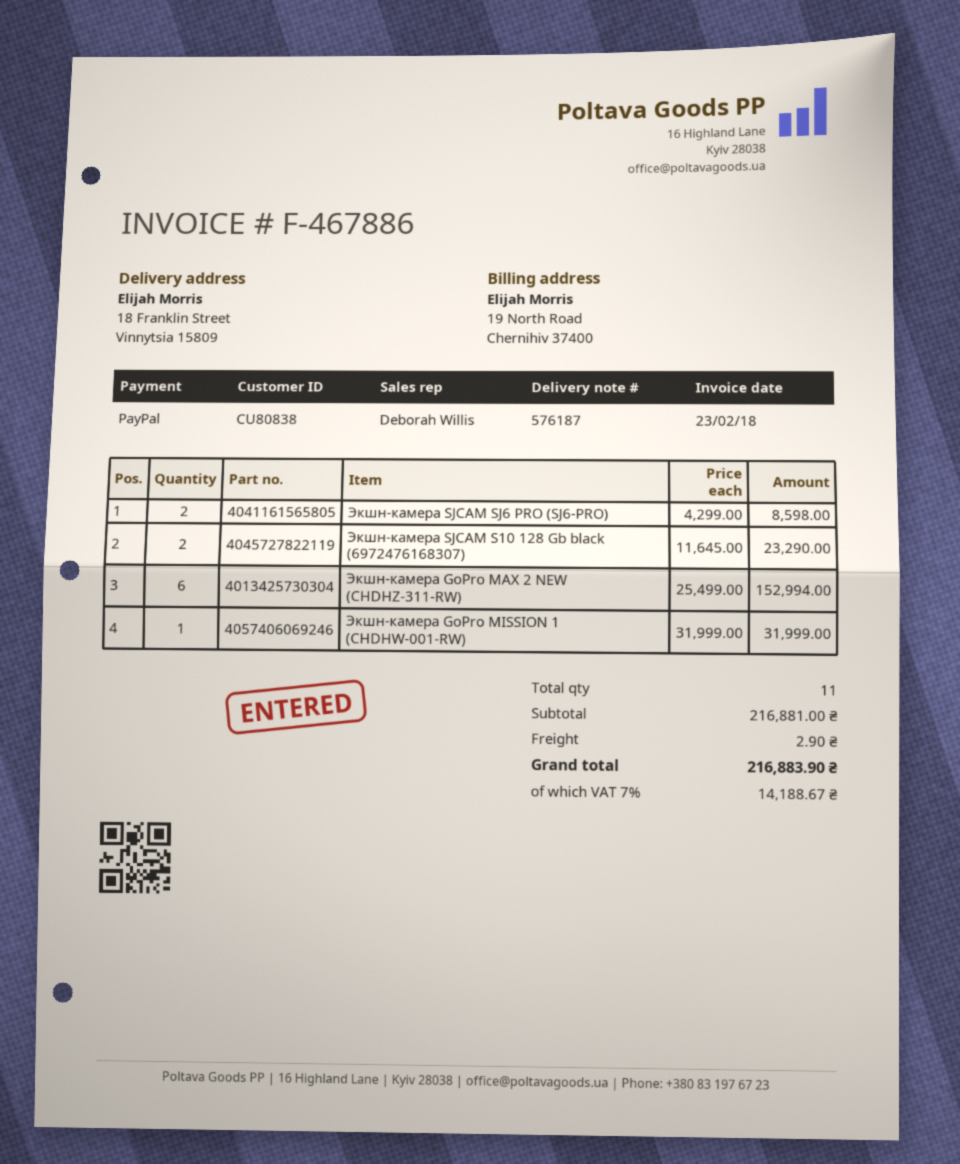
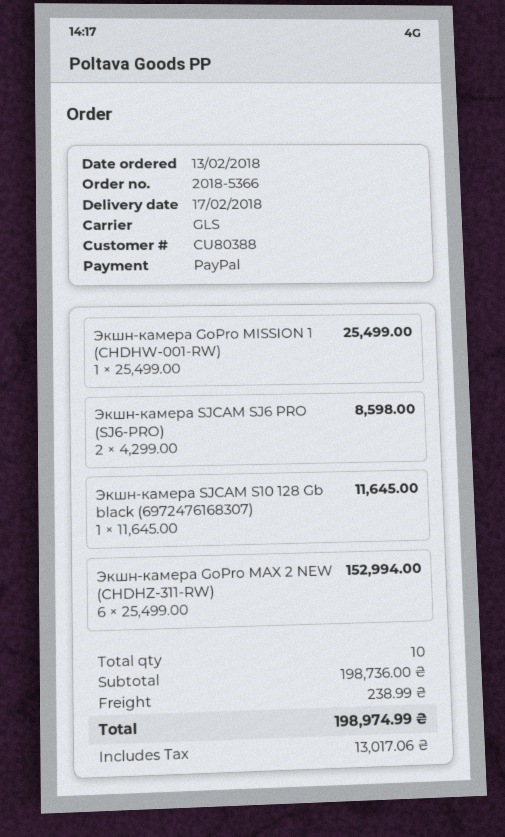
customer number: CU80838 -> CU80388
Экшн-камера SJCAM S10 128 Gb black (6972476168307): 2 x 11645.00 = 23290.00 -> 1 x 11645.00 = 11645.00
Экшн-камера GoPro MISSION 1 (CHDHW-001-RW): 1 x 31999.00 = 31999.00 -> 1 x 25499.00 = 25499.00
total quantity: 11 -> 10
subtotal: 216881.00 -> 198736.00
shipping: 2.90 -> 238.99
tax: 14188.67 -> 13017.06
total: 216883.90 -> 198974.99

